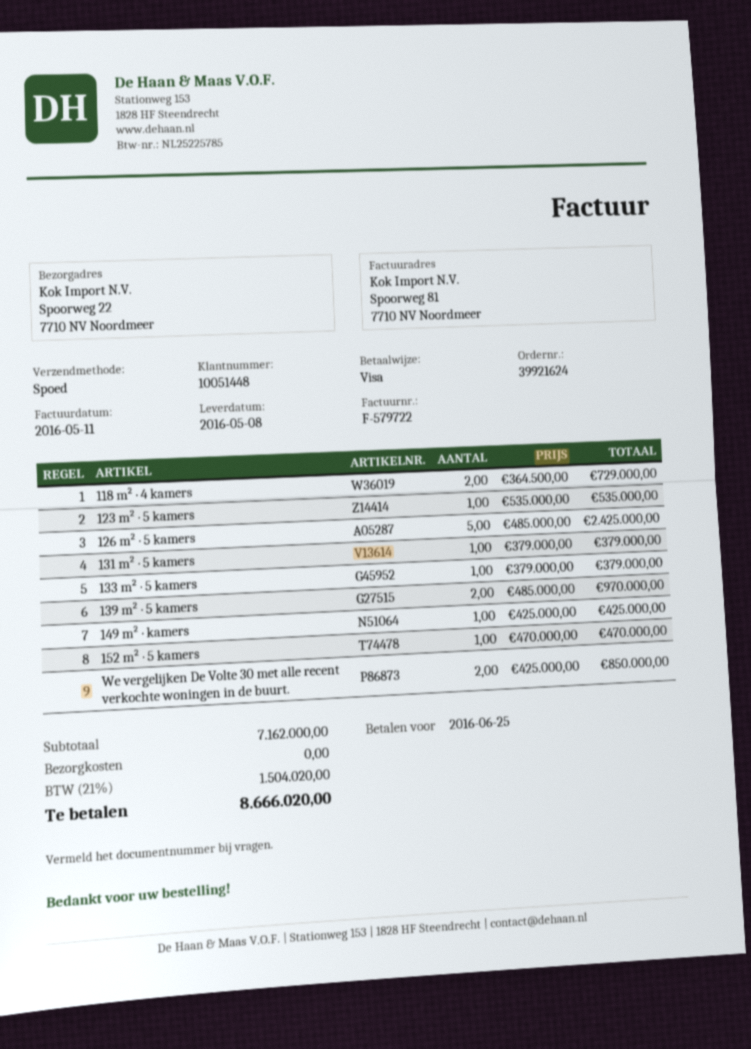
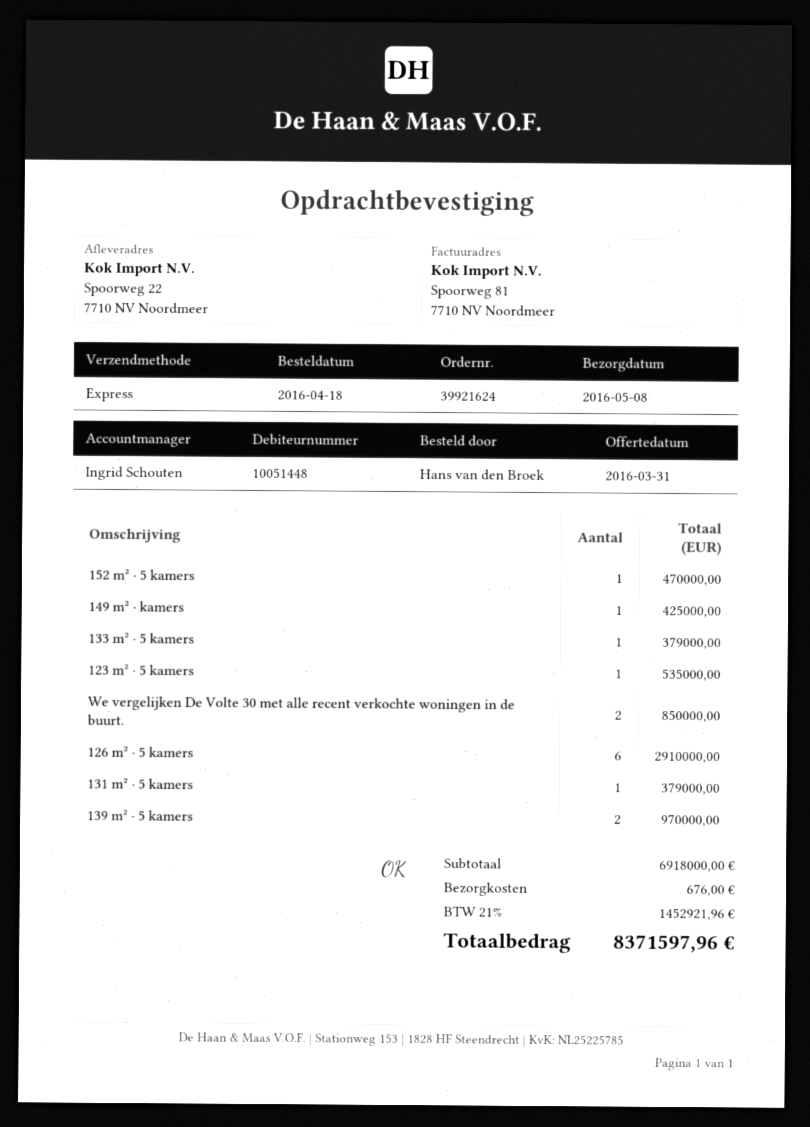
118 m² · 4 kamers: 2 for 729000.00 -> none
126 m² · 5 kamers: 5 for 2425000.00 -> 6 for 2910000.00
subtotal: 7162000.00 -> 6918000.00
shipping: 0.00 -> 676.00
tax: 21% = 1504020.00 -> 21% = 1452921.96
total: 8666020.00 -> 8371597.96

